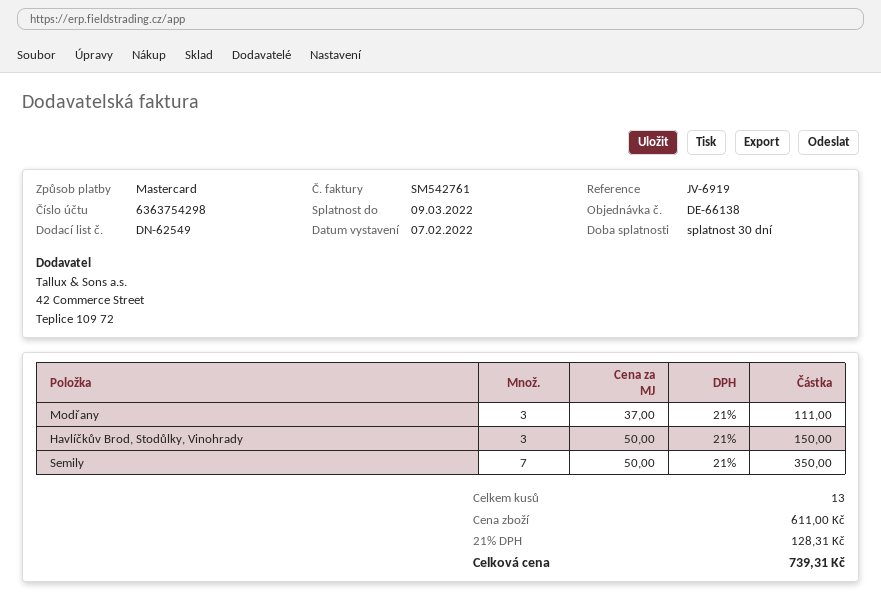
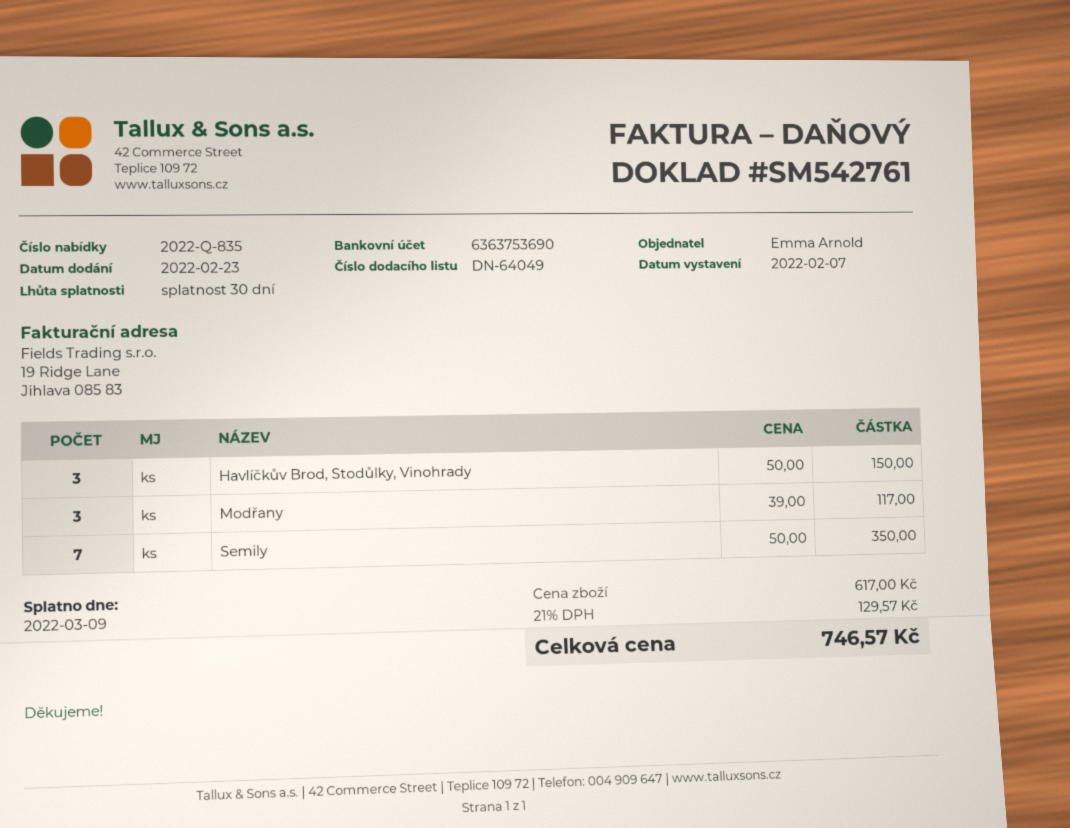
delivery note number: DN-62549 -> DN-64049
bank account: 6363754298 -> 6363753690
Modřany: 3 x 37.00 = 111.00 -> 3 x 39.00 = 117.00
subtotal: 611.00 -> 617.00
tax: 21% = 128.31 -> 21% = 129.57
total: 739.31 -> 746.57

